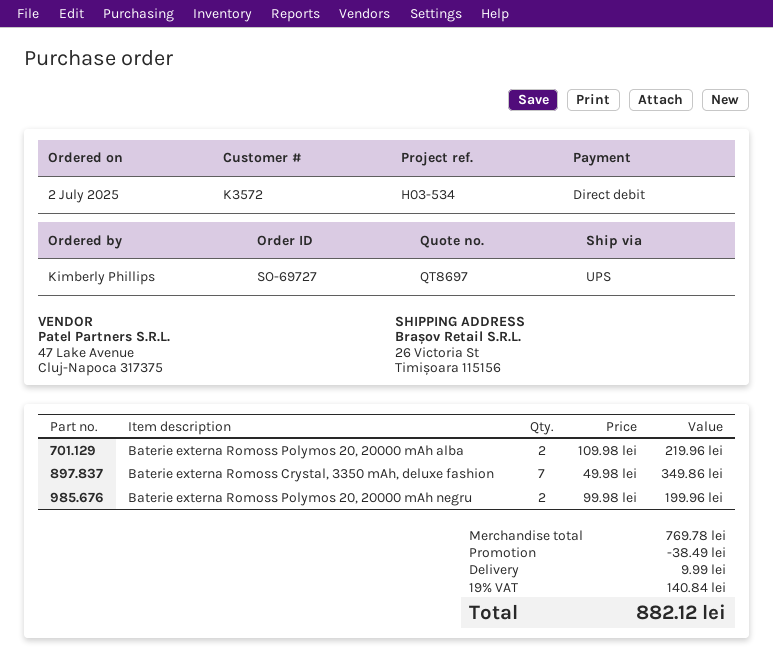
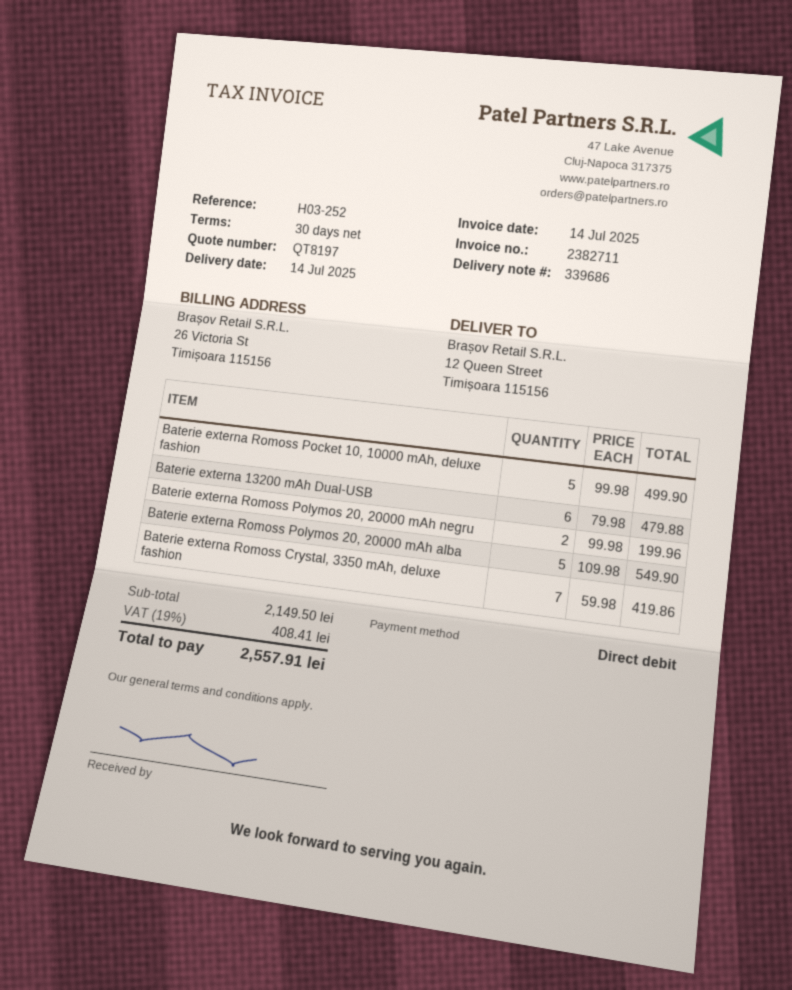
quote number: QT8697 -> QT8197
reference: H03-534 -> H03-252
ship to: 26 Victoria St, Timișoara 115156 -> 12 Queen Street, Timișoara 115156
Baterie externa Romoss Polymos 20, 20000 mAh alba: 2 x 109.98 = 219.96 -> 5 x 109.98 = 549.90
Baterie externa Romoss Crystal, 3350 mAh, deluxe fashion: 7 x 49.98 = 349.86 -> 7 x 59.98 = 419.86
Baterie externa Romoss Pocket 10, 10000 mAh, deluxe fashion: none -> 5 x 99.98 = 499.90
Baterie externa 13200 mAh Dual-USB: none -> 6 x 79.98 = 479.88
subtotal: 769.78 -> 2149.50
discount: 38.49 -> none
shipping: 9.99 -> none
tax: 19% = 140.84 -> 19% = 408.41
total: 882.12 -> 2557.91

